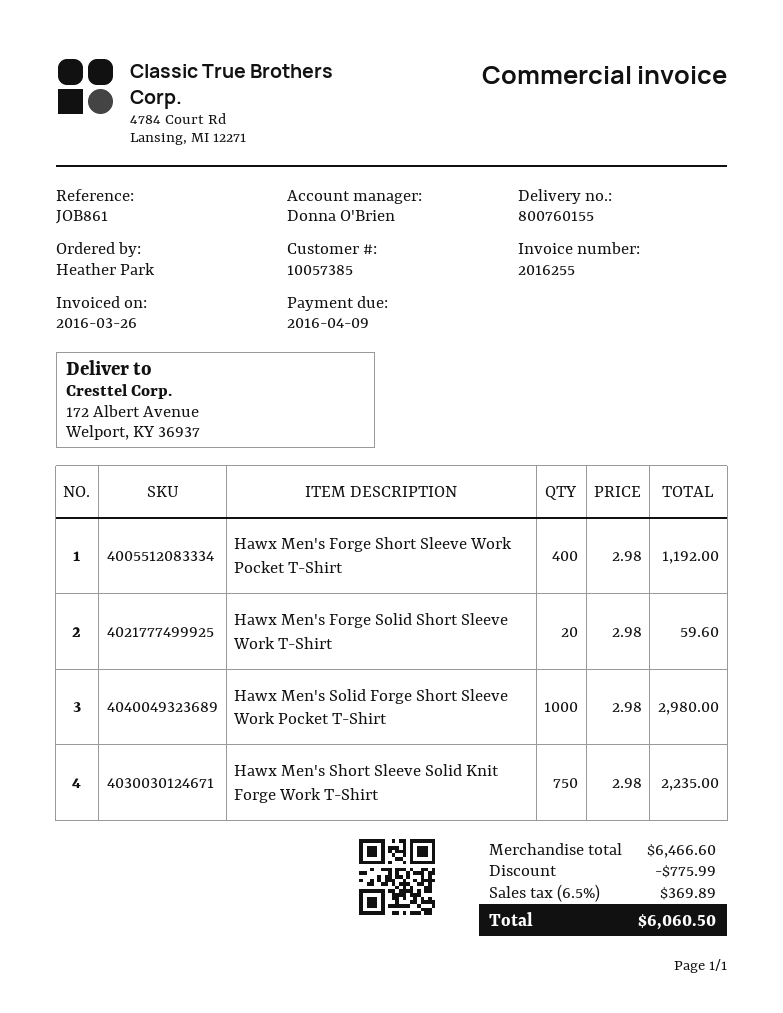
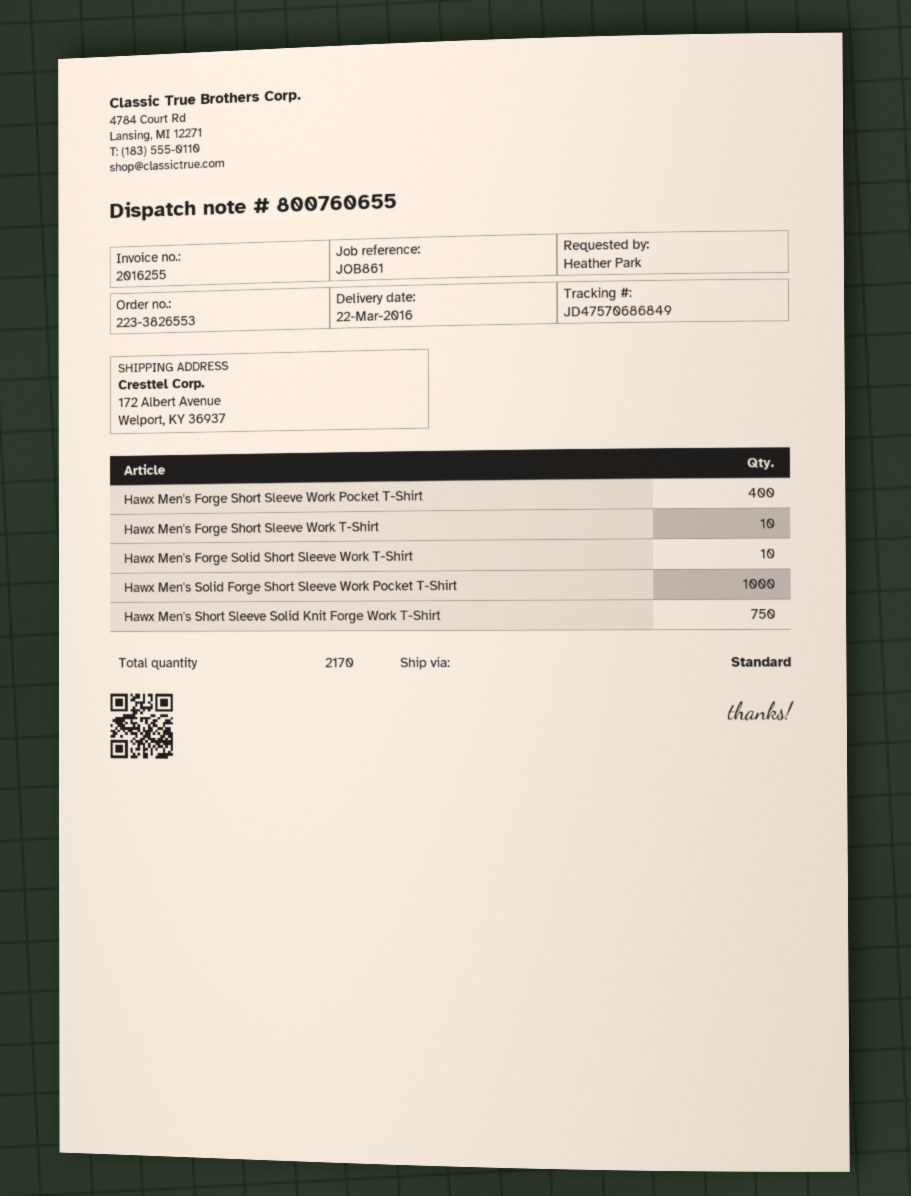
delivery note number: 800760155 -> 800760655
Hawx Men's Forge Solid Short Sleeve Work T-Shirt: 20 -> 10
Hawx Men's Forge Short Sleeve Work T-Shirt: none -> 10

